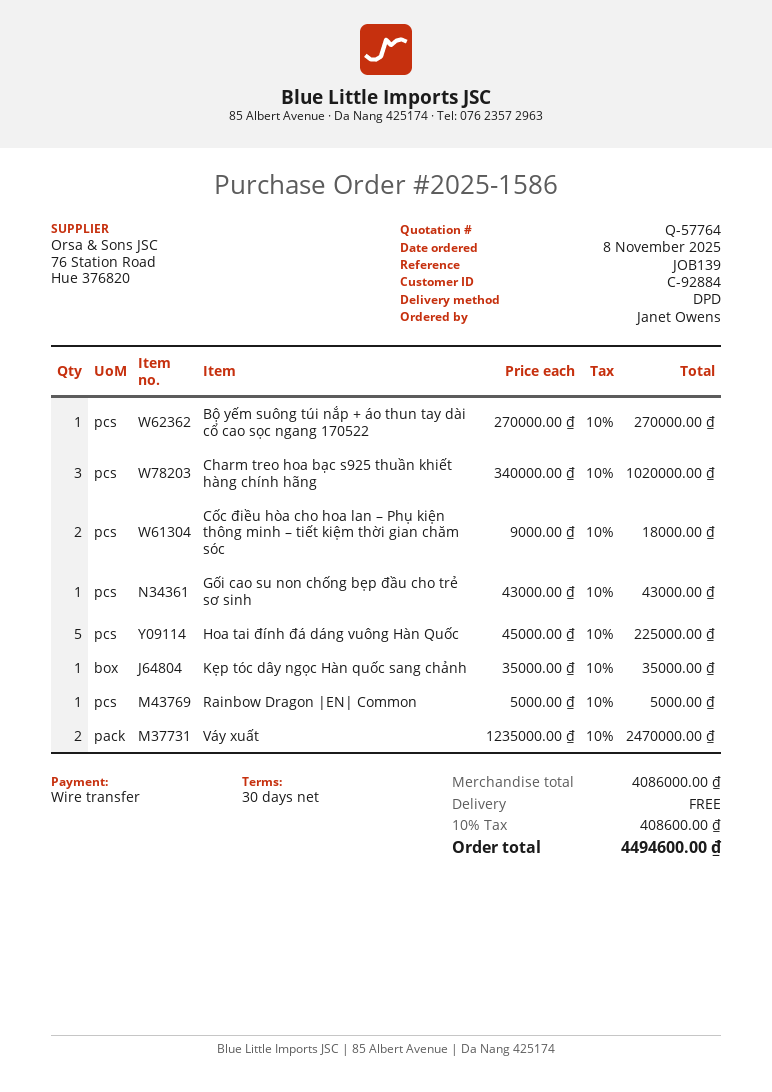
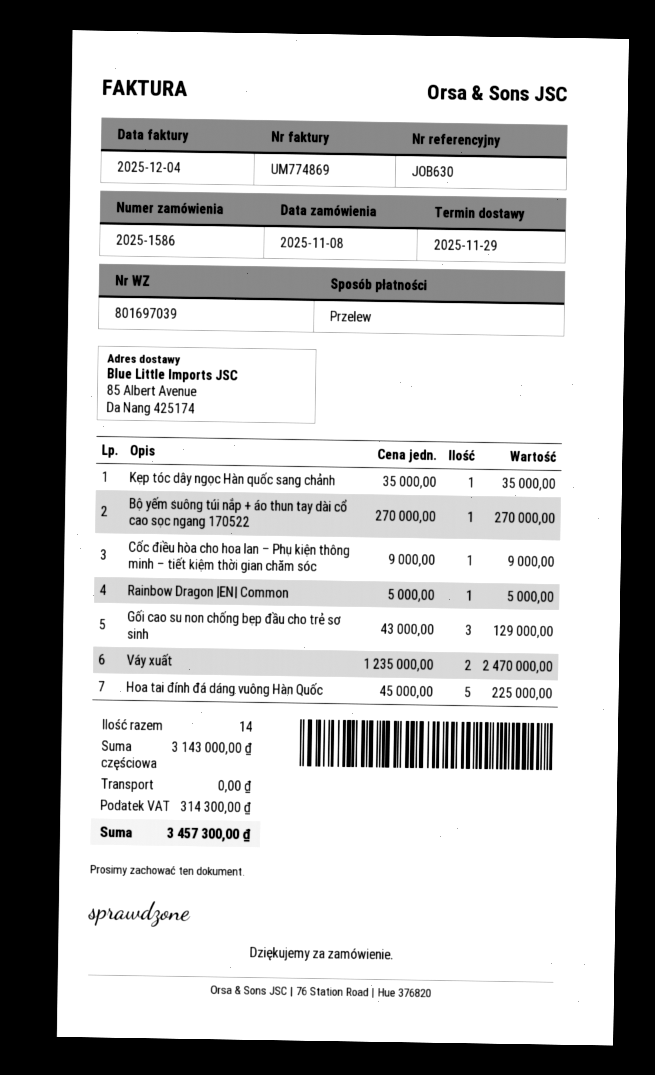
reference: JOB139 -> JOB630
Charm treo hoa bạc s925 thuần khiết hàng chính hãng: 3 x 340000.00 = 1020000.00 -> none
Cốc điều hòa cho hoa lan – Phụ kiện thông minh – tiết kiệm thời gian chăm sóc: 2 x 9000.00 = 18000.00 -> 1 x 9000.00 = 9000.00
Gối cao su non chống bẹp đầu cho trẻ sơ sinh: 1 x 43000.00 = 43000.00 -> 3 x 43000.00 = 129000.00
subtotal: 4086000.00 -> 3143000.00
tax: 408600.00 -> 314300.00
total: 4494600.00 -> 3457300.00

